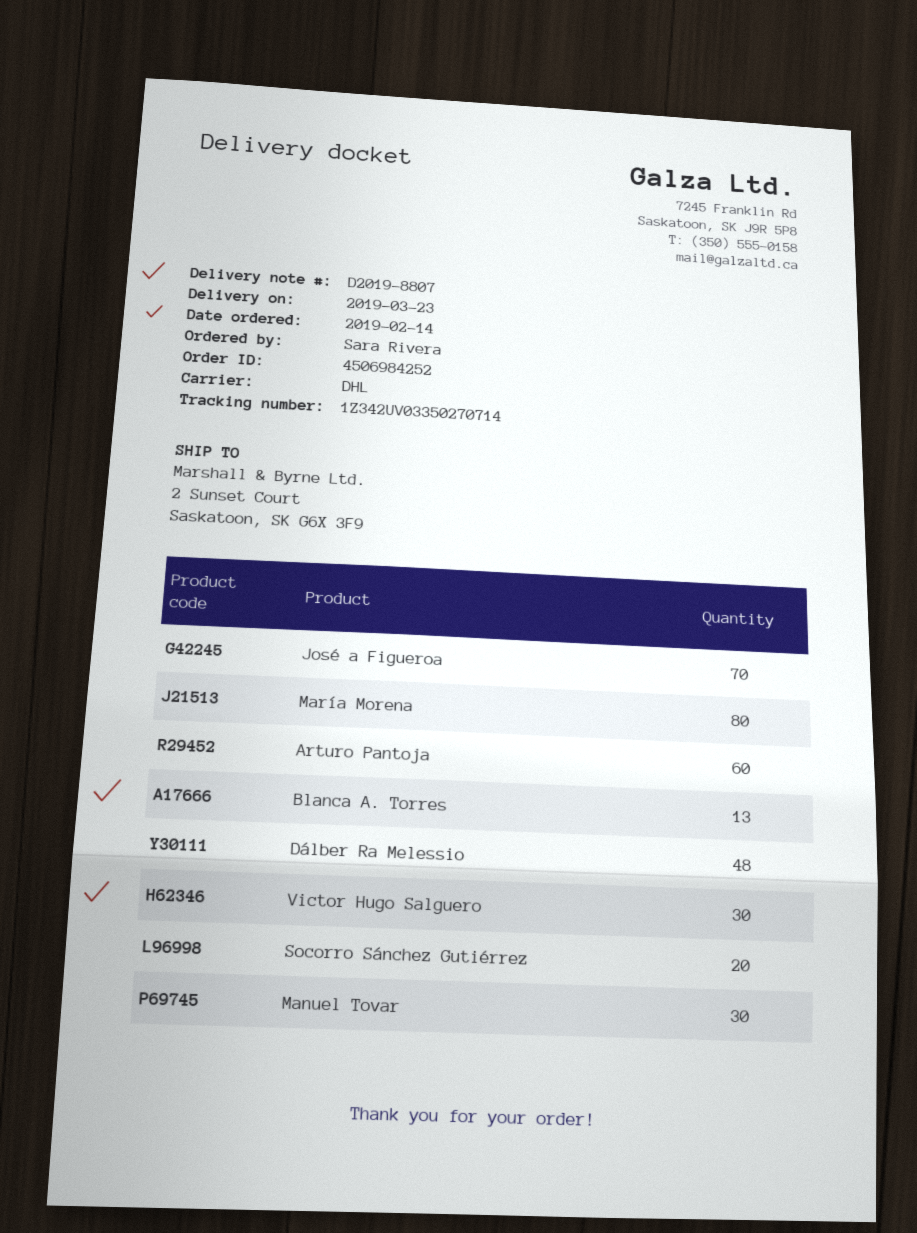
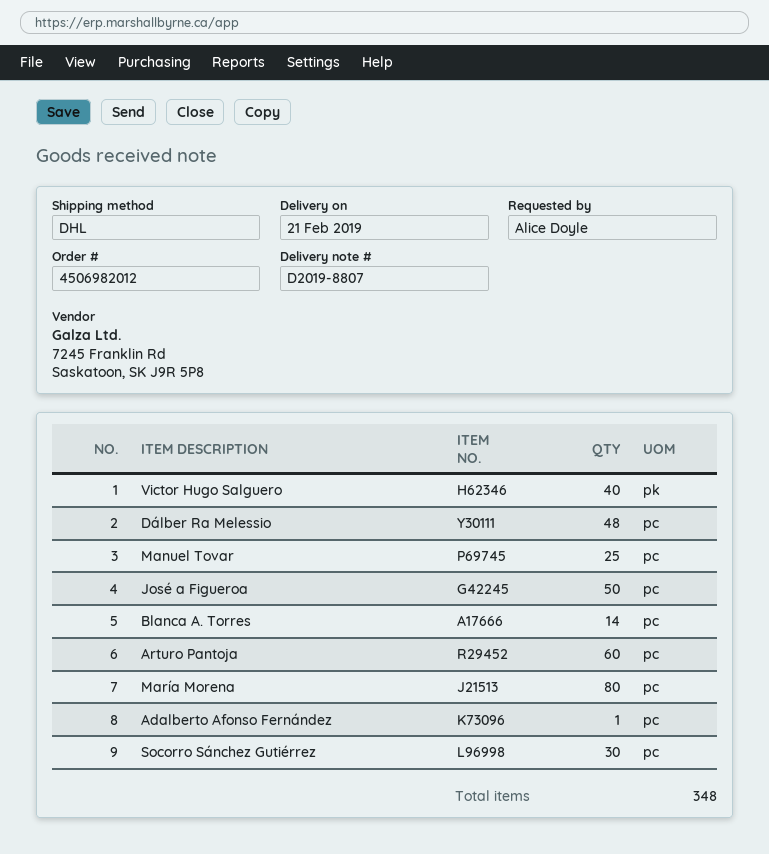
order number: 4506984252 -> 4506982012
delivery date: 2019-03-23 -> 2019-02-21
ordered by: Sara Rivera -> Alice Doyle
José a Figueroa: 70 -> 50
Blanca A. Torres: 13 -> 14
Victor Hugo Salguero: 30 -> 40
Socorro Sánchez Gutiérrez: 20 -> 30
Manuel Tovar: 30 -> 25
Adalberto Afonso Fernández: none -> 1

